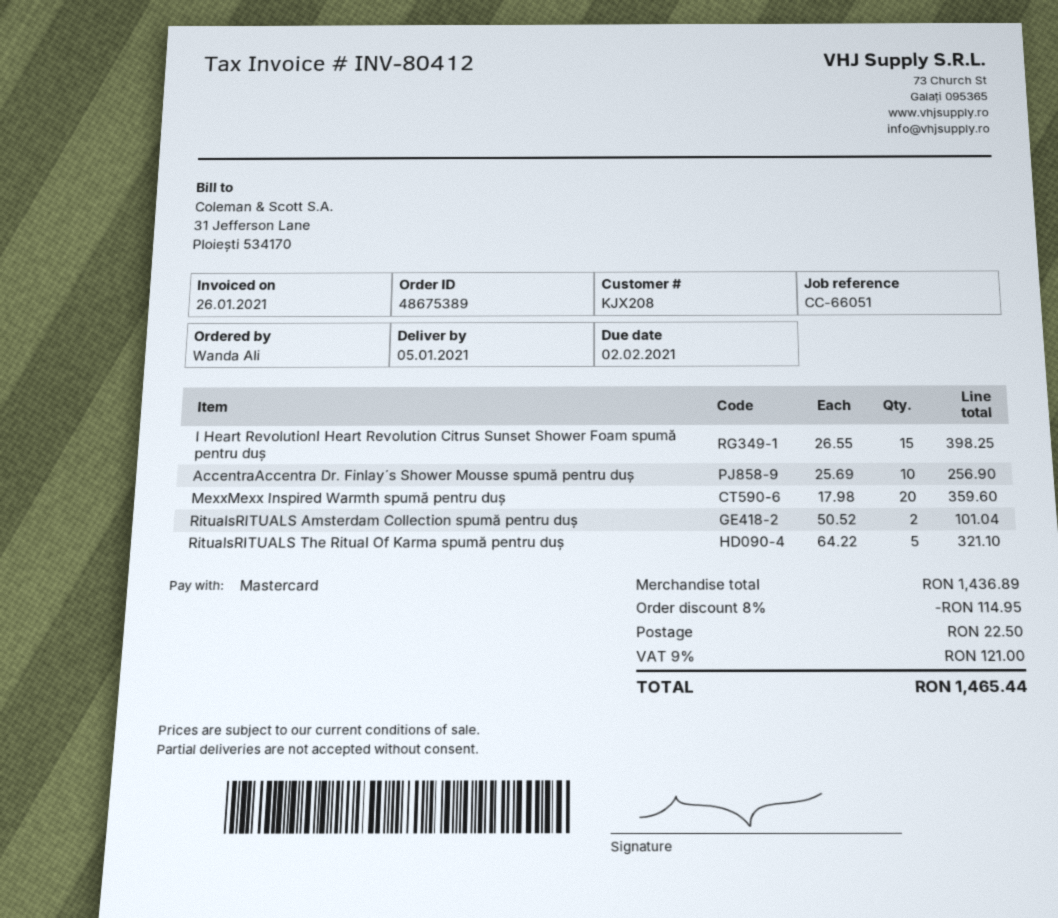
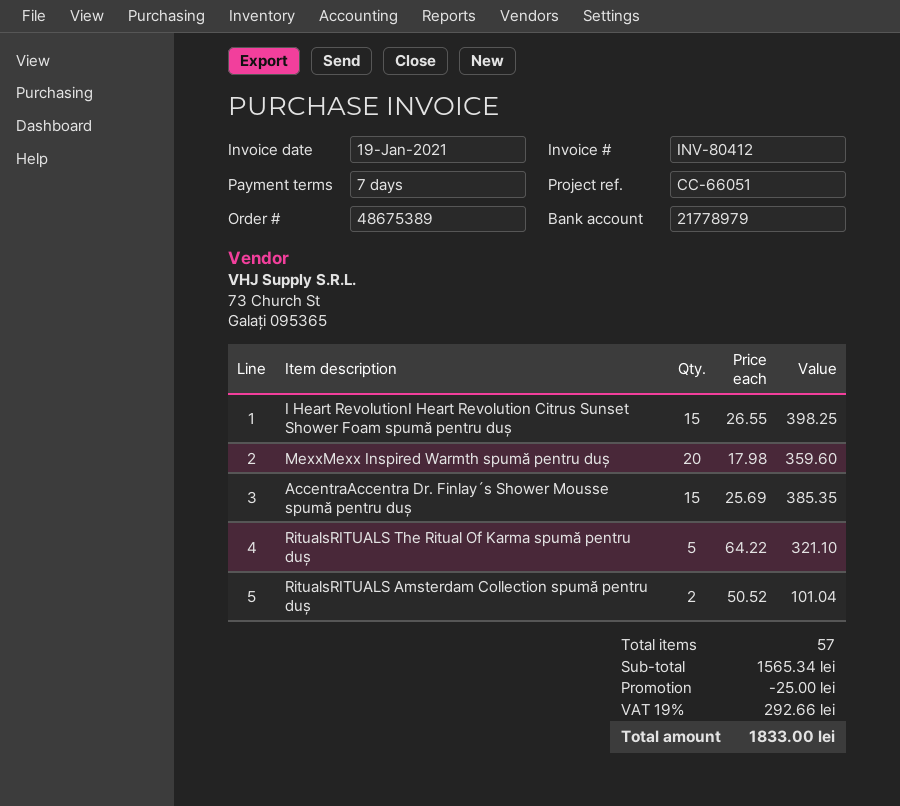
invoice date: 2021-01-26 -> 2021-01-19
AccentraAccentra Dr. Finlay´s Shower Mousse spumă pentru duș: 10 x 25.69 = 256.90 -> 15 x 25.69 = 385.35
subtotal: 1436.89 -> 1565.34
discount: 114.95 -> 25.00
shipping: 22.50 -> none
tax: 9% = 121.00 -> 19% = 292.66
total: 1465.44 -> 1833.00

